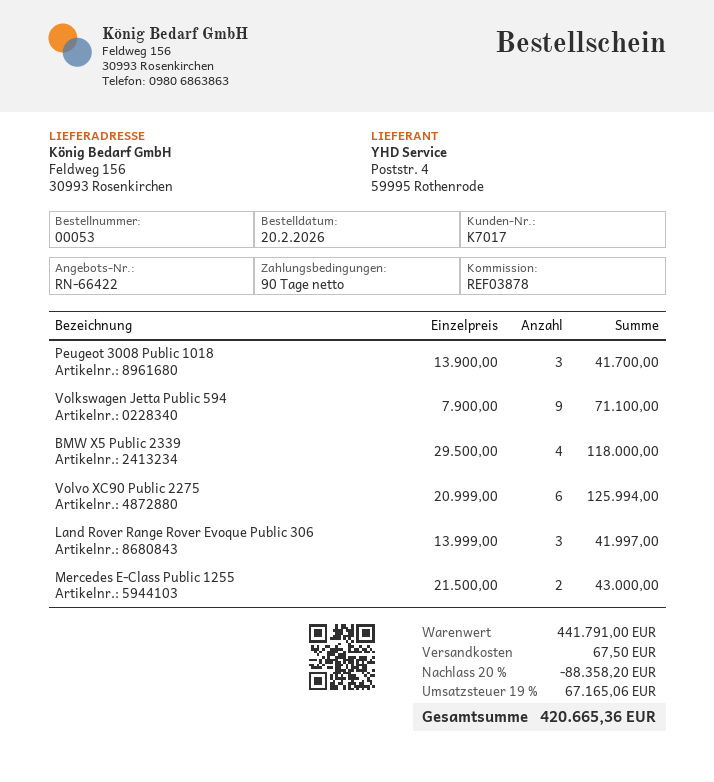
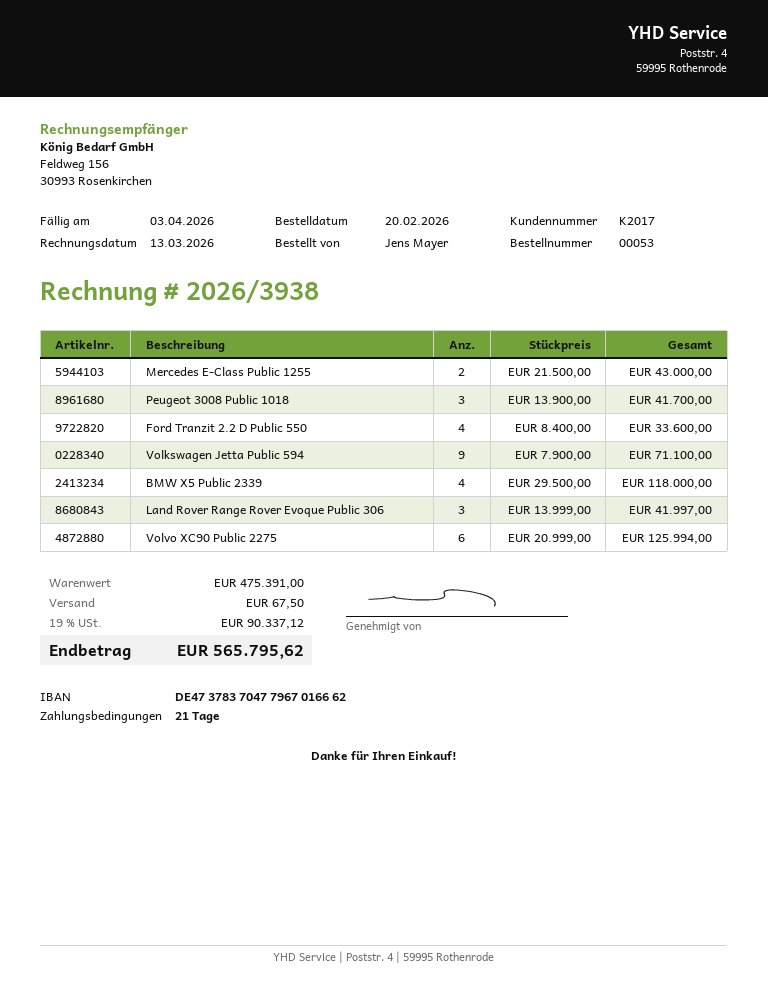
payment terms: 90 days -> 21 days
customer number: K7017 -> K2017
Ford Tranzit 2.2 D Public 550: none -> 4 x 8400.00 = 33600.00
subtotal: 441791.00 -> 475391.00
discount: 20% = 88358.20 -> none
tax: 19% = 67165.06 -> 19% = 90337.12
total: 420665.36 -> 565795.62

